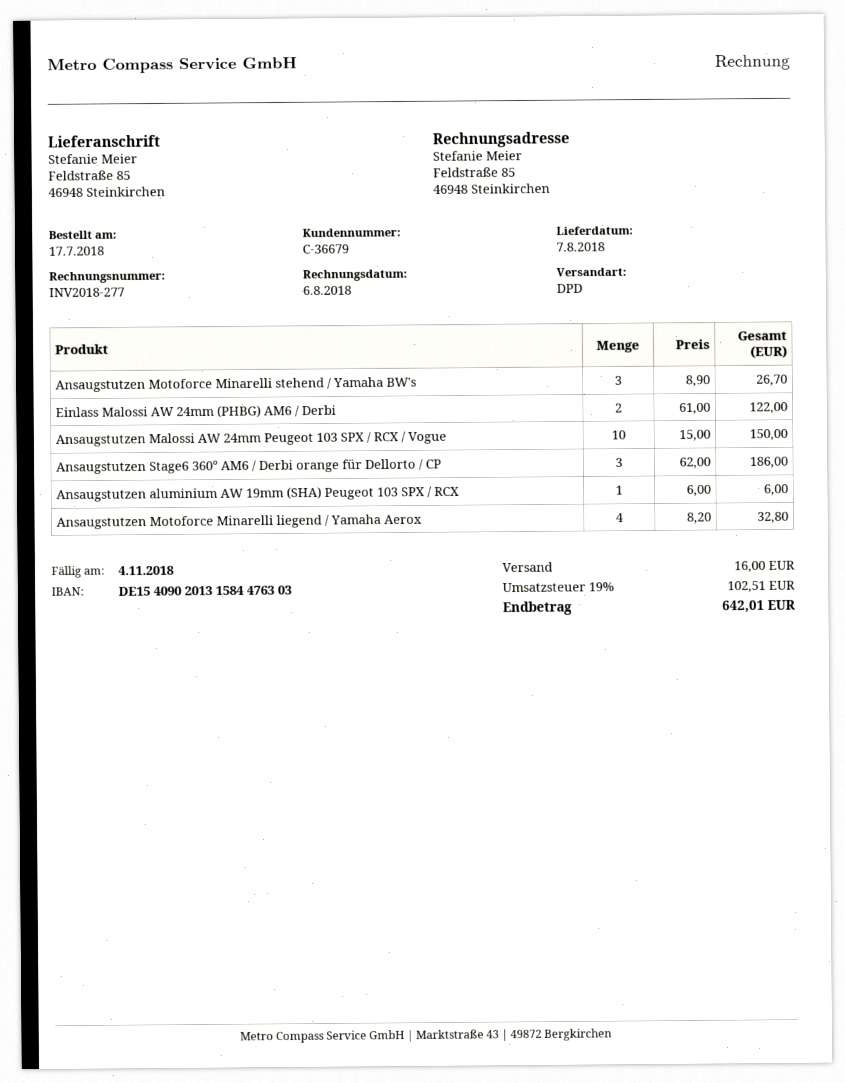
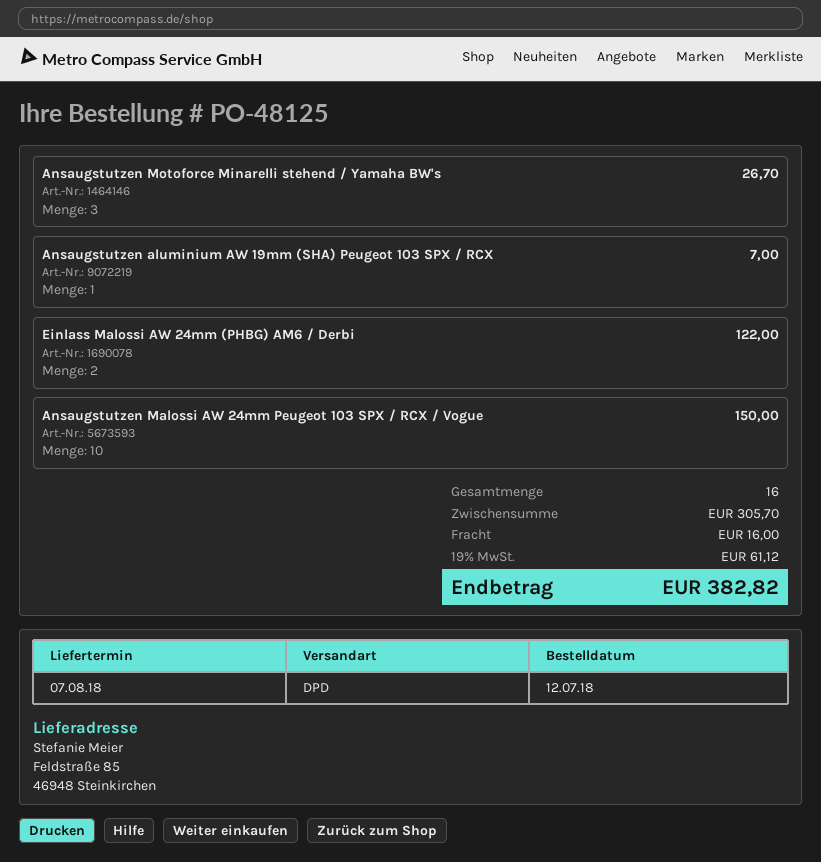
order date: 2018-07-17 -> 2018-07-12
Ansaugstutzen Stage6 360° AM6 / Derbi orange für Dellorto / CP: 3 for 186.00 -> none
Ansaugstutzen aluminium AW 19mm (SHA) Peugeot 103 SPX / RCX: 1 for 6.00 -> 1 for 7.00
Ansaugstutzen Motoforce Minarelli liegend / Yamaha Aerox: 4 for 32.80 -> none
tax: 19% = 102.51 -> 19% = 61.12
total: 642.01 -> 382.82

